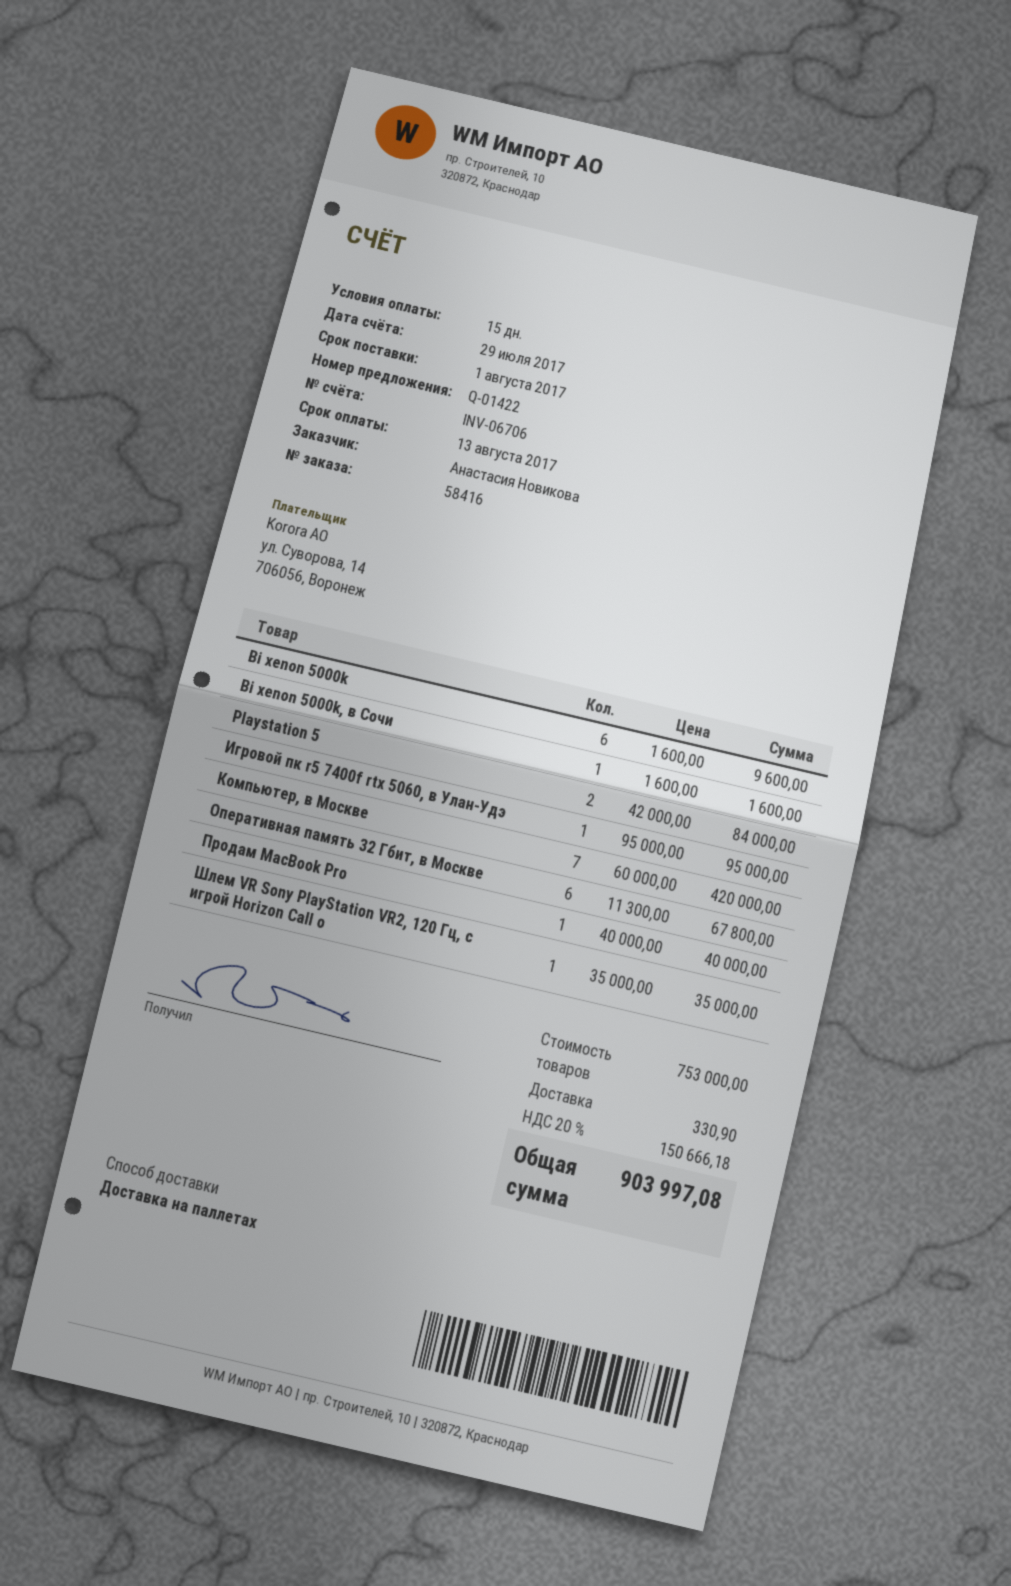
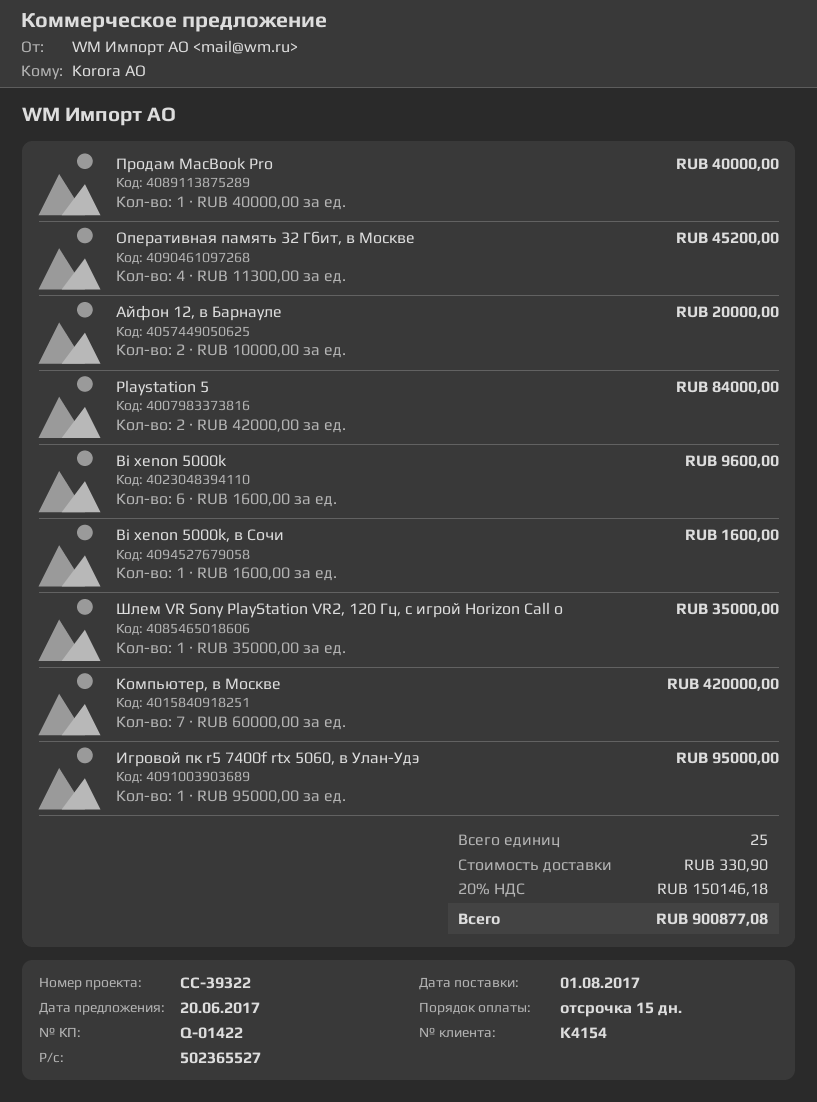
Оперативная память 32 Гбит, в Москве: 6 x 11300.00 = 67800.00 -> 4 x 11300.00 = 45200.00
Айфон 12, в Барнауле: none -> 2 x 10000.00 = 20000.00
tax: 20% = 150666.18 -> 20% = 150146.18
total: 903997.08 -> 900877.08

